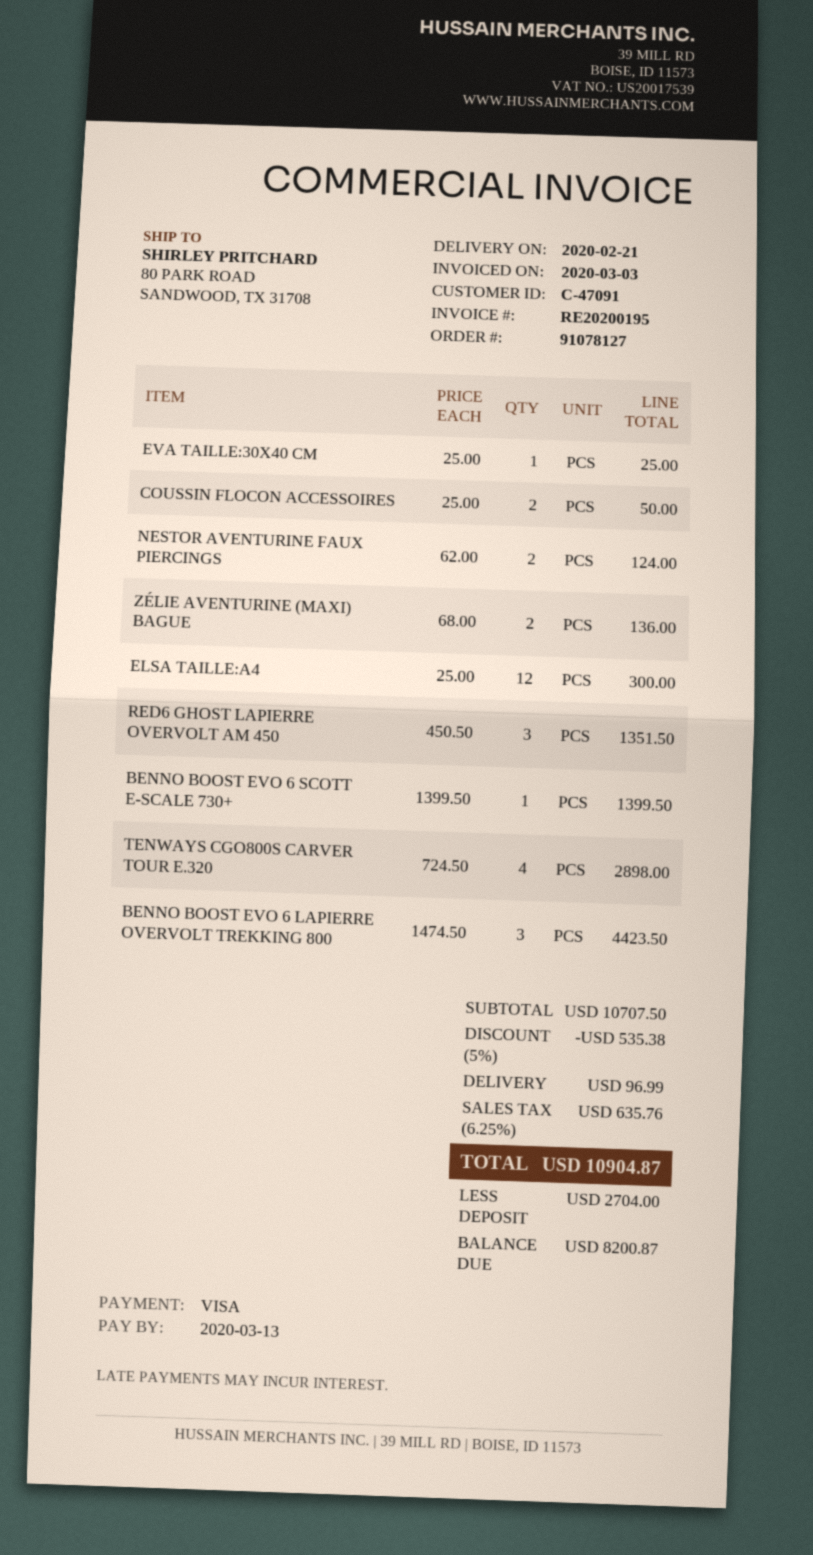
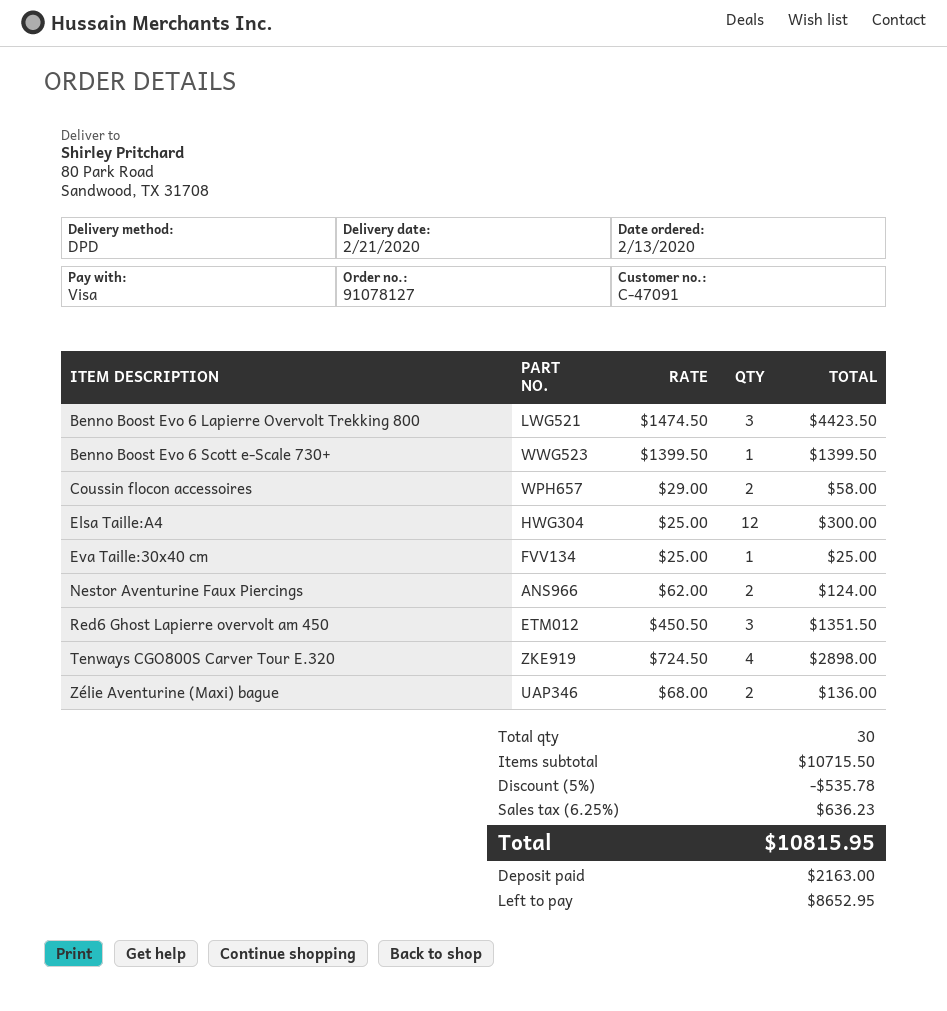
COUSSIN FLOCON ACCESSOIRES: 2 x 25.00 = 50.00 -> 2 x 29.00 = 58.00
subtotal: 10707.50 -> 10715.50
discount: 5% = 535.38 -> 5% = 535.78
shipping: 96.99 -> none
tax: 6.25% = 635.76 -> 6.25% = 636.23
total: 10904.87 -> 10815.95
deposit: 2704.00 -> 2163.00
balance: 8200.87 -> 8652.95

